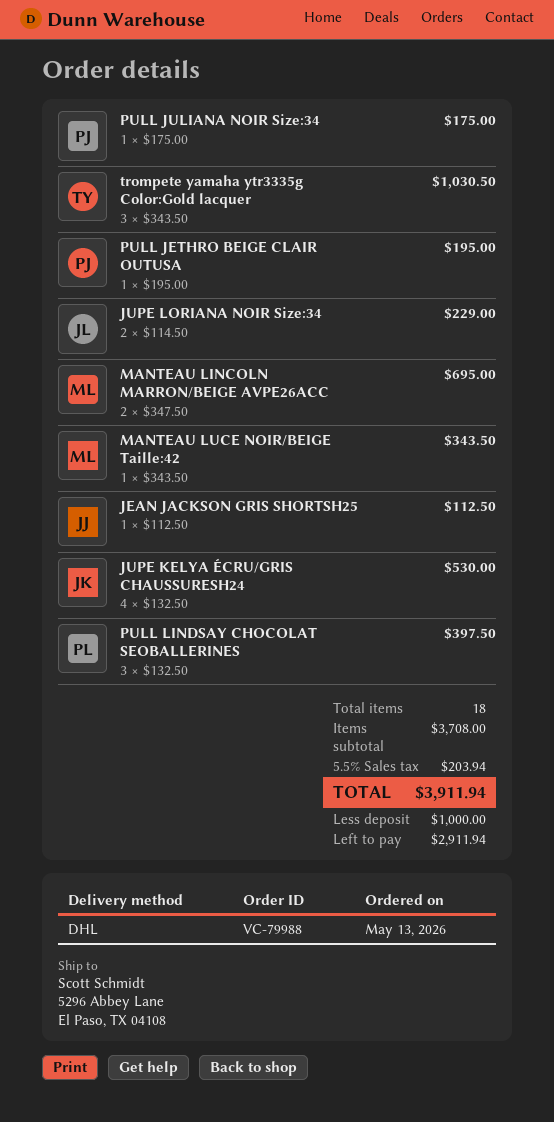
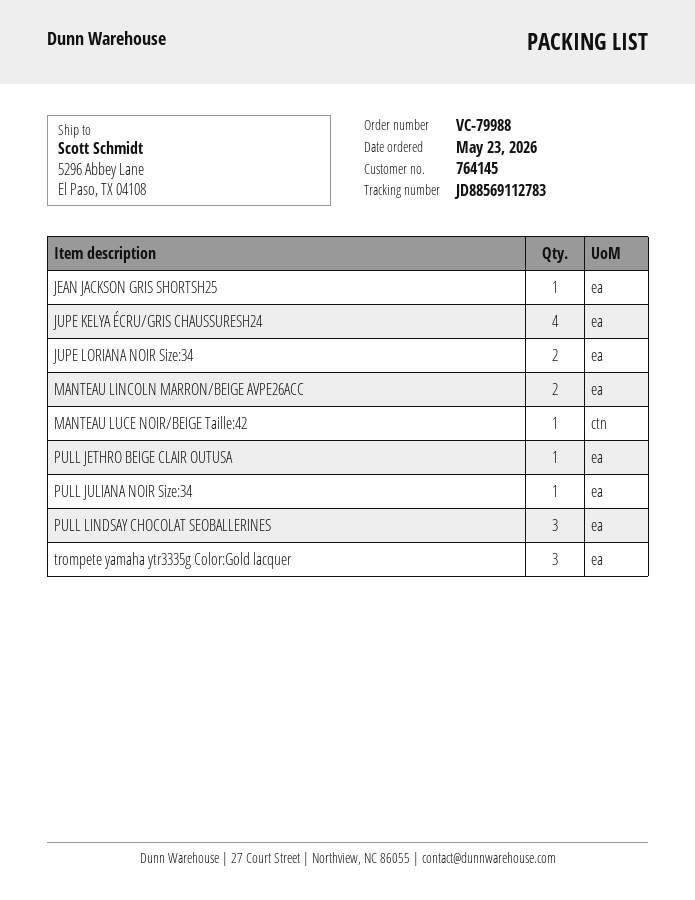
order date: 2026-05-13 -> 2026-05-23

